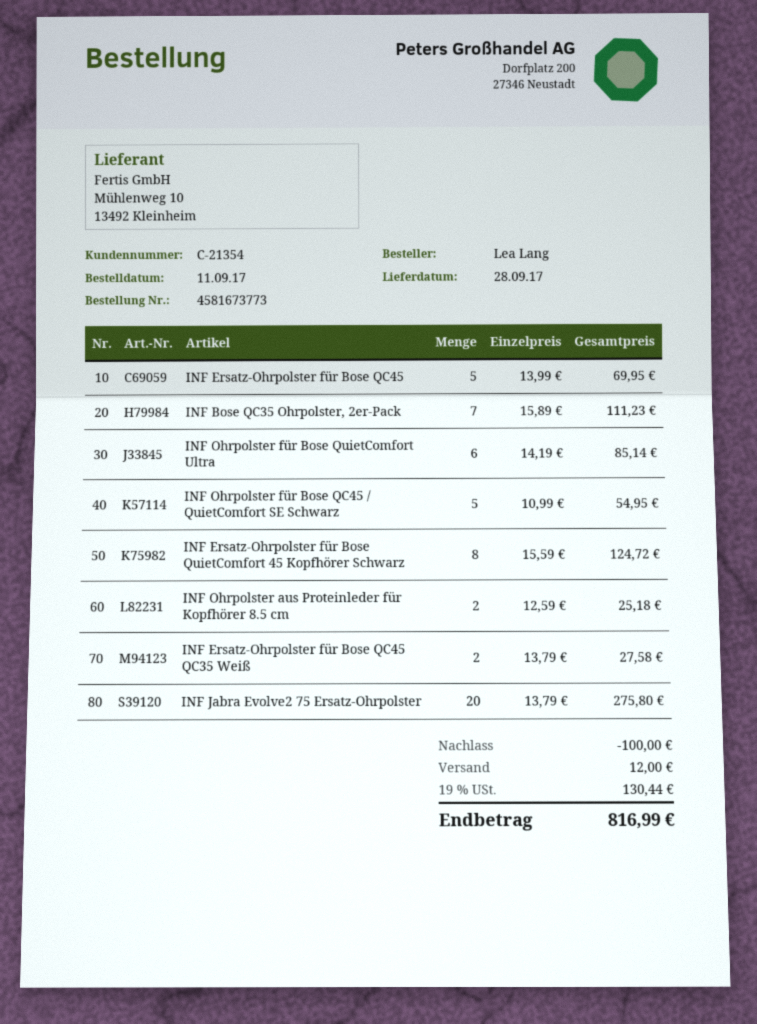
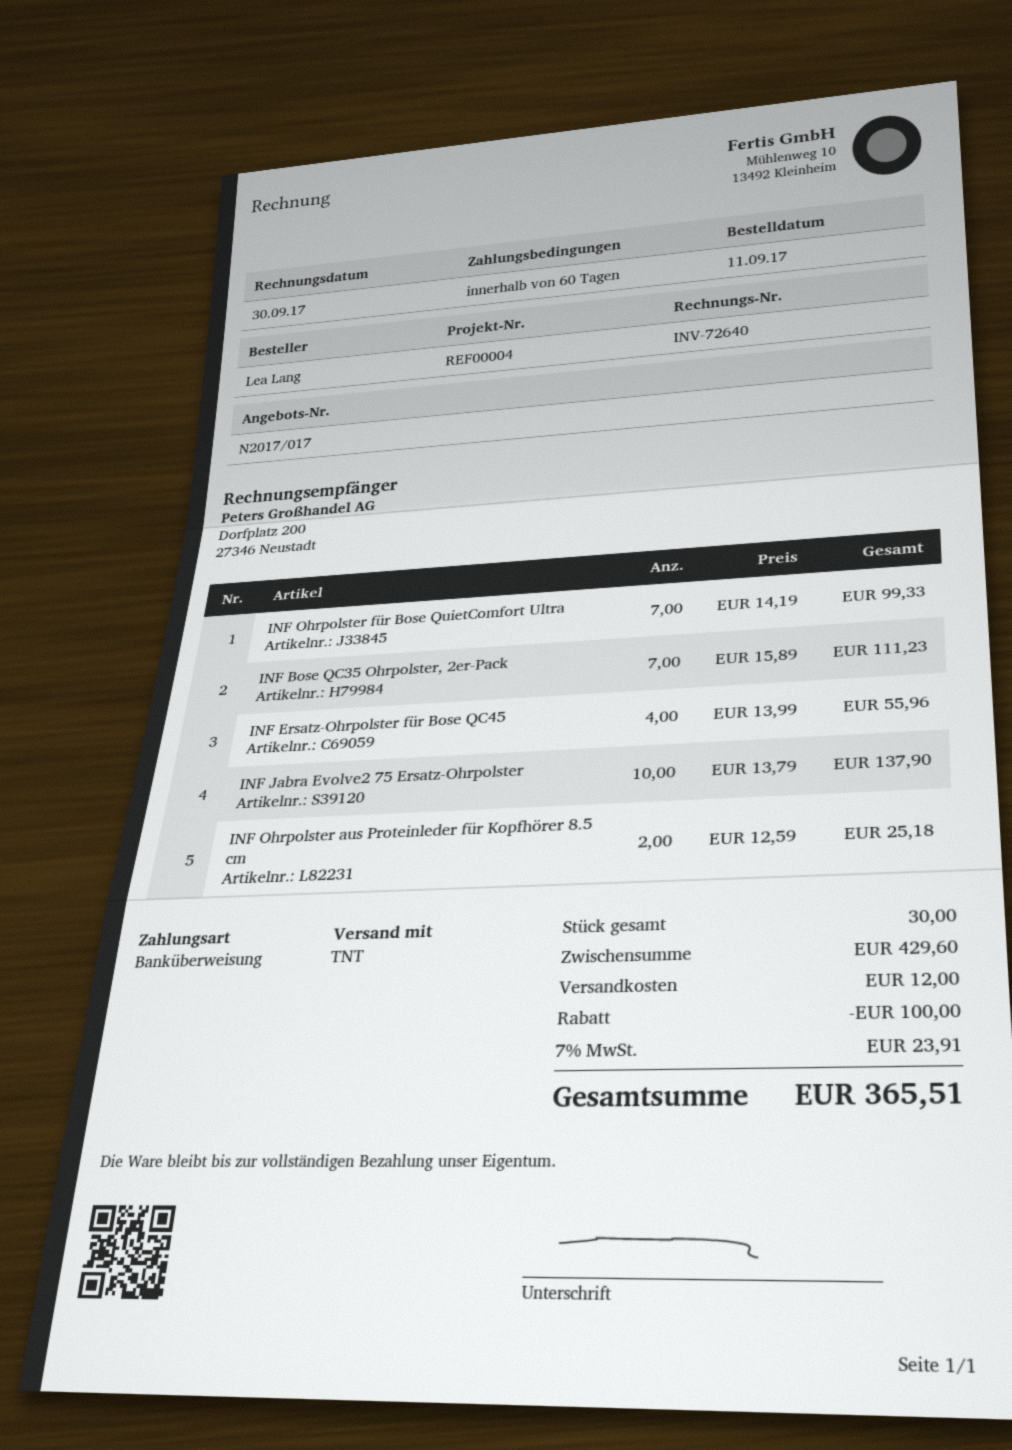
INF Ersatz-Ohrpolster für Bose QC45: 5 x 13.99 = 69.95 -> 4 x 13.99 = 55.96
INF Ohrpolster für Bose QuietComfort Ultra: 6 x 14.19 = 85.14 -> 7 x 14.19 = 99.33
INF Ohrpolster für Bose QC45 / QuietComfort SE Schwarz: 5 x 10.99 = 54.95 -> none
INF Ersatz-Ohrpolster für Bose QuietComfort 45 Kopfhörer Schwarz: 8 x 15.59 = 124.72 -> none
INF Ersatz-Ohrpolster für Bose QC45 QC35 Weiß: 2 x 13.79 = 27.58 -> none
INF Jabra Evolve2 75 Ersatz-Ohrpolster: 20 x 13.79 = 275.80 -> 10 x 13.79 = 137.90
tax: 19% = 130.44 -> 7% = 23.91
total: 816.99 -> 365.51

